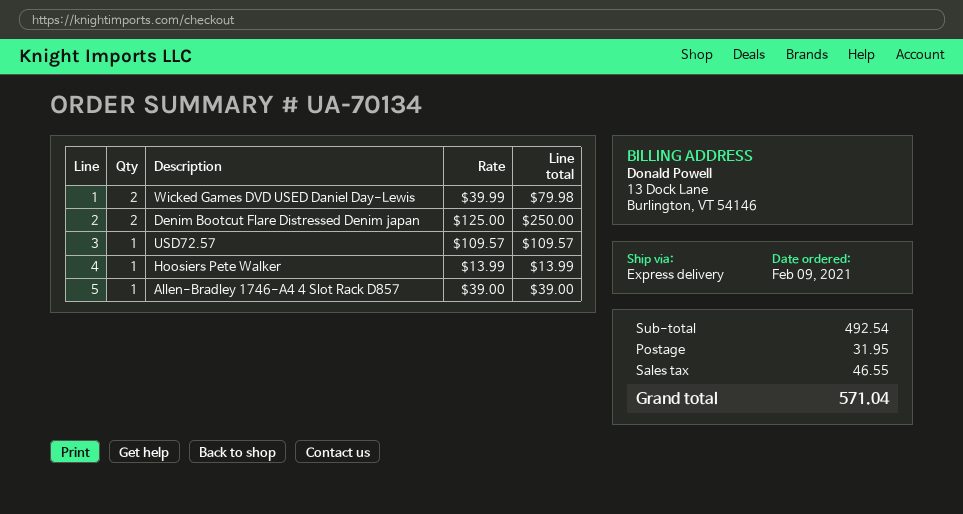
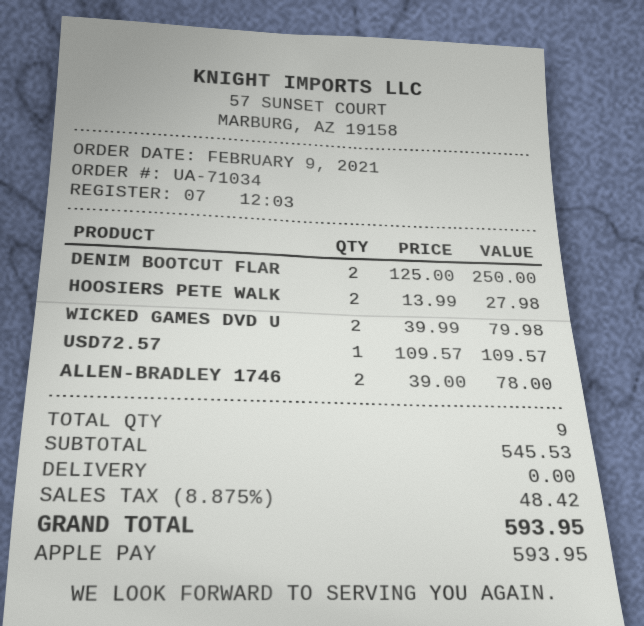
order number: UA-70134 -> UA-71034
Hoosiers Pete Walker: 1 x 13.99 = 13.99 -> 2 x 13.99 = 27.98
Allen-Bradley 1746-A4 4 Slot Rack D857: 1 x 39.00 = 39.00 -> 2 x 39.00 = 78.00
subtotal: 492.54 -> 545.53
shipping: 31.95 -> 0.00
tax: 46.55 -> 48.42
total: 571.04 -> 593.95

